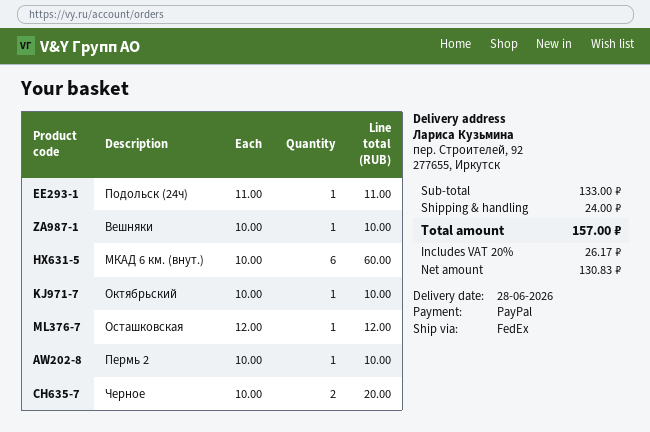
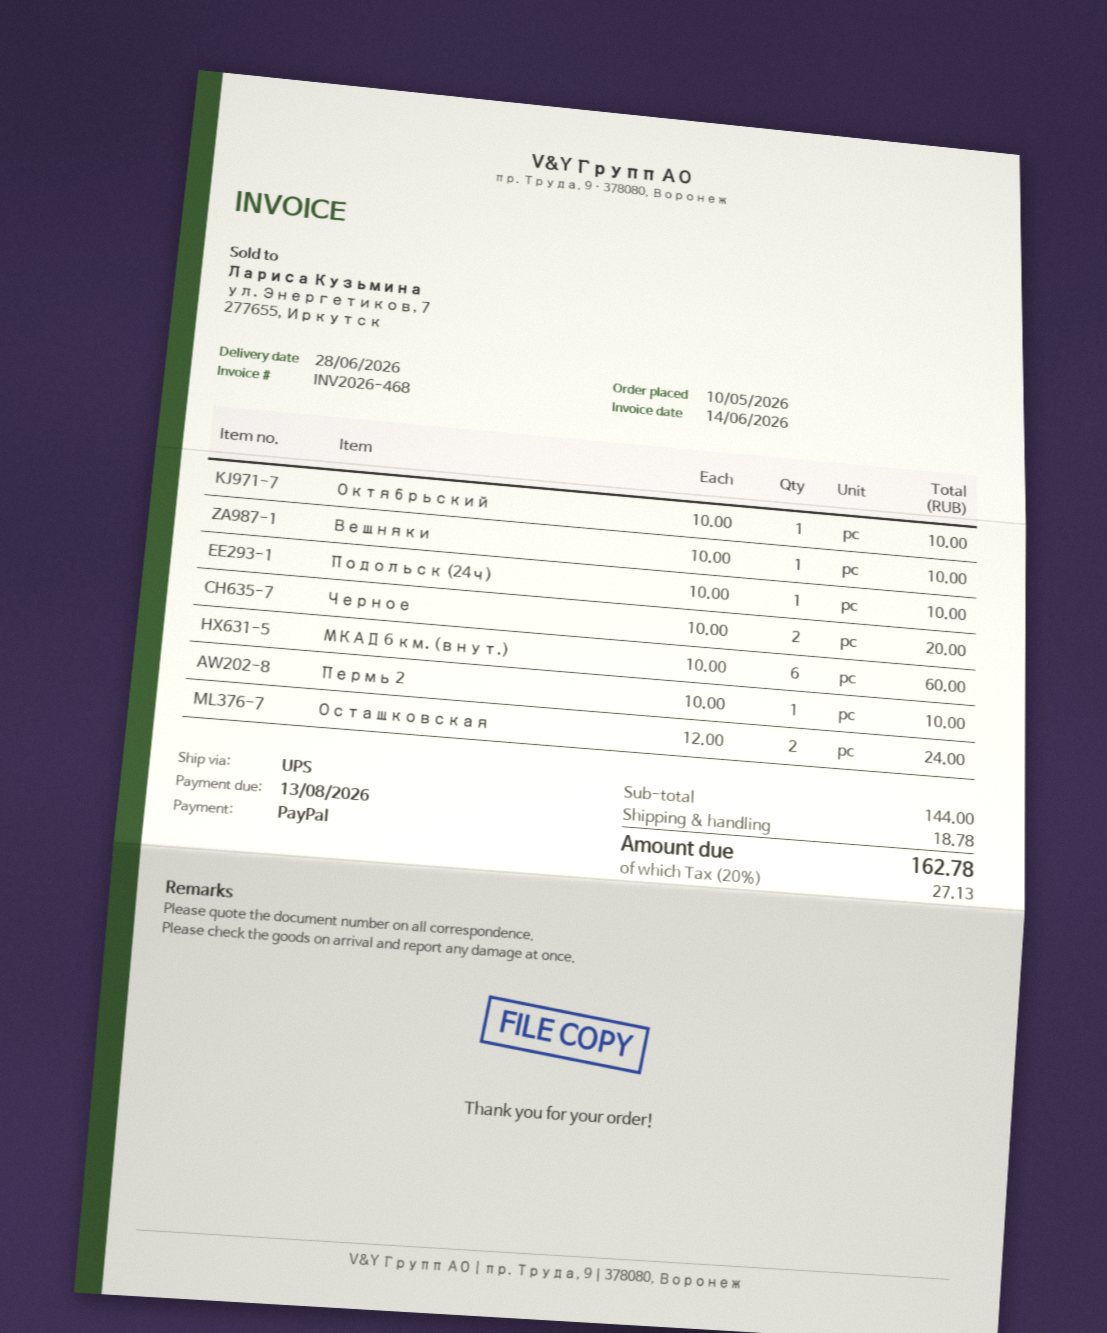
shipping method: FedEx -> UPS
Подольск (24ч): 1 x 11.00 = 11.00 -> 1 x 10.00 = 10.00
Осташковская: 1 x 12.00 = 12.00 -> 2 x 12.00 = 24.00
subtotal: 133.00 -> 144.00
shipping: 24.00 -> 18.78
tax: 20% = 26.17 -> 20% = 27.13
total: 157.00 -> 162.78

